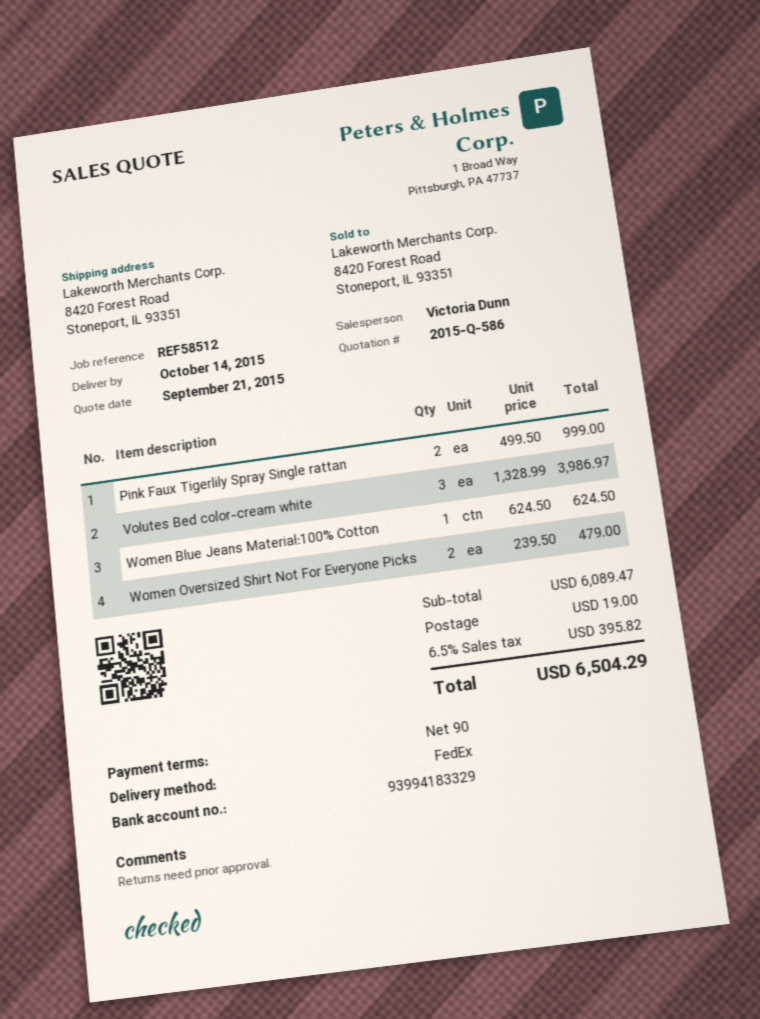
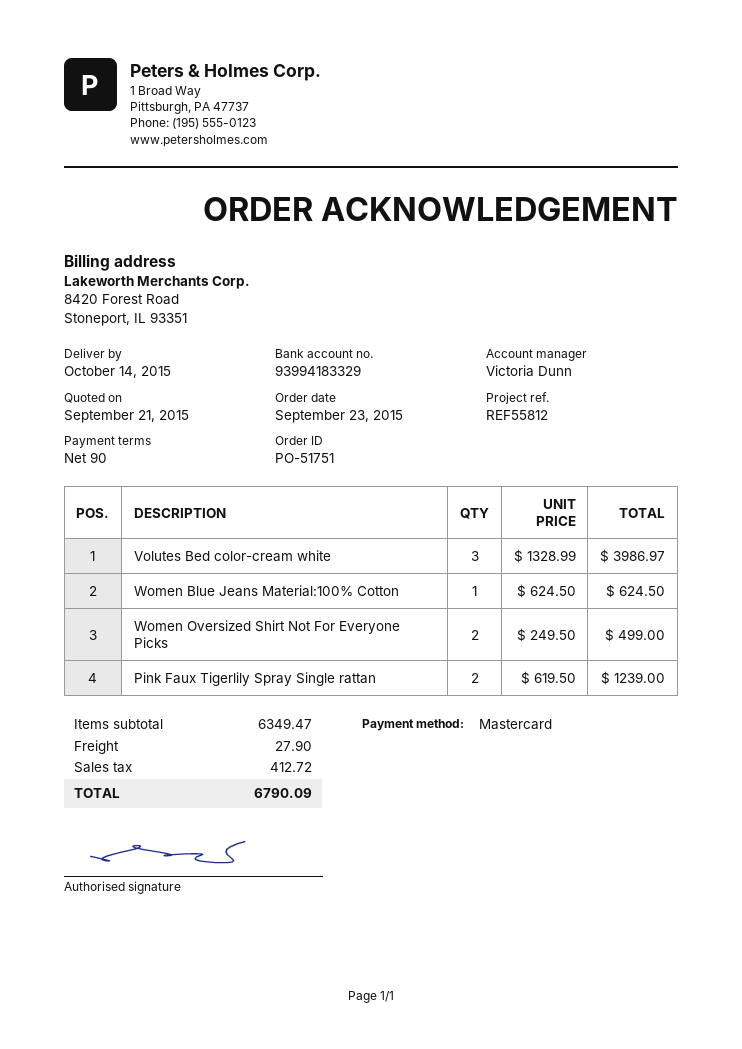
reference: REF58512 -> REF55812
Pink Faux Tigerlily Spray Single rattan: 2 x 499.50 = 999.00 -> 2 x 619.50 = 1239.00
Women Oversized Shirt Not For Everyone Picks: 2 x 239.50 = 479.00 -> 2 x 249.50 = 499.00
subtotal: 6089.47 -> 6349.47
shipping: 19.00 -> 27.90
tax: 395.82 -> 412.72
total: 6504.29 -> 6790.09

